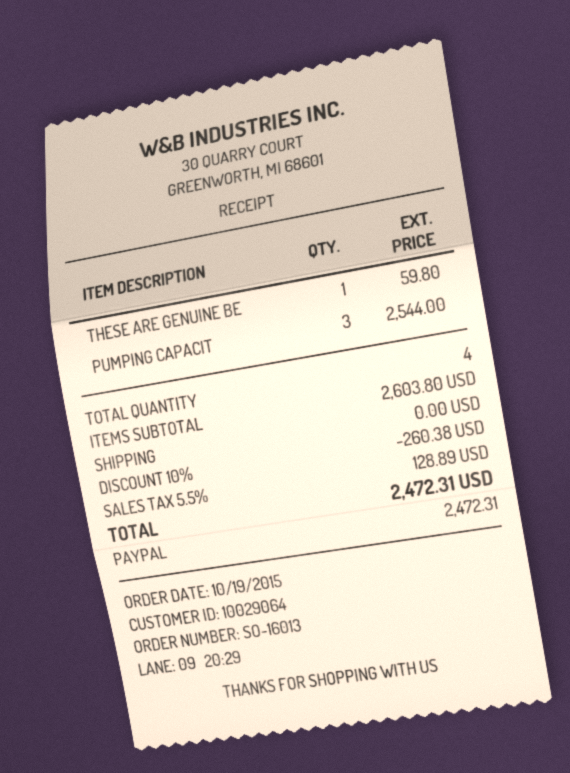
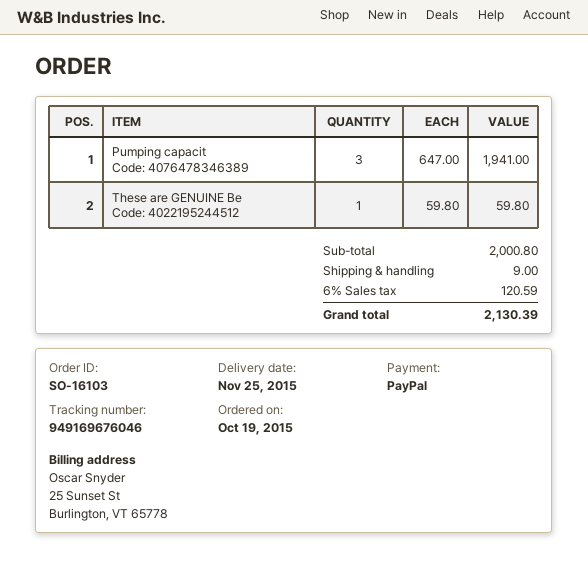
order number: SO-16013 -> SO-16103
PUMPING CAPACIT: 3 for 2544.00 -> 3 for 1941.00
subtotal: 2603.80 -> 2000.80
discount: 10% = 260.38 -> none
shipping: 0.00 -> 9.00
tax: 5.5% = 128.89 -> 6% = 120.59
total: 2472.31 -> 2130.39

